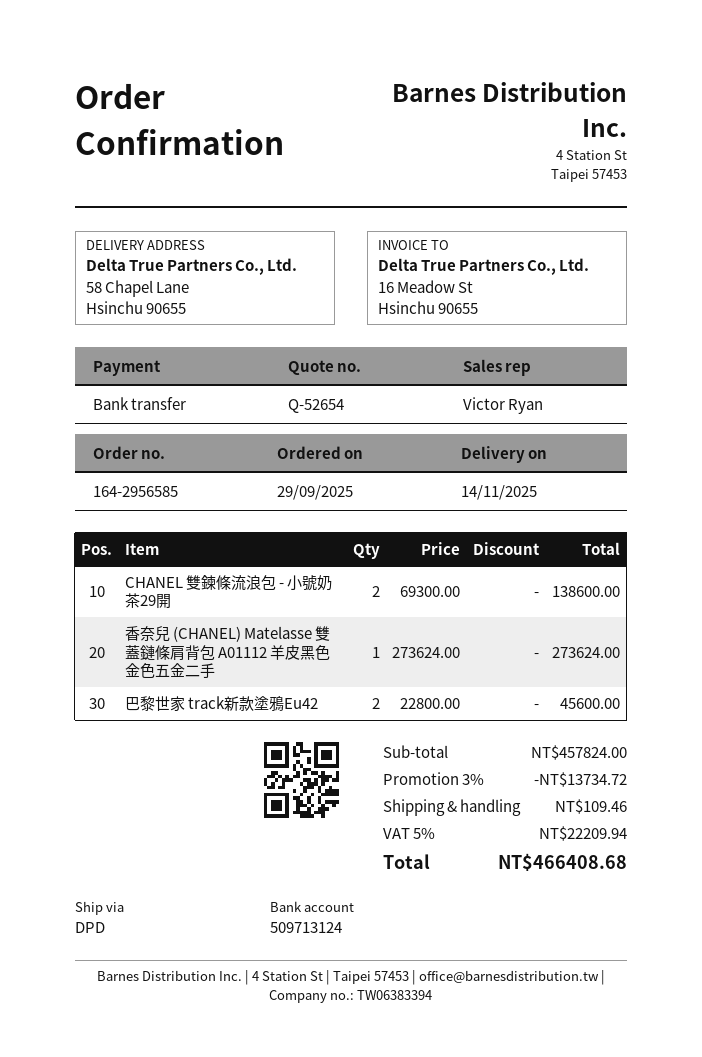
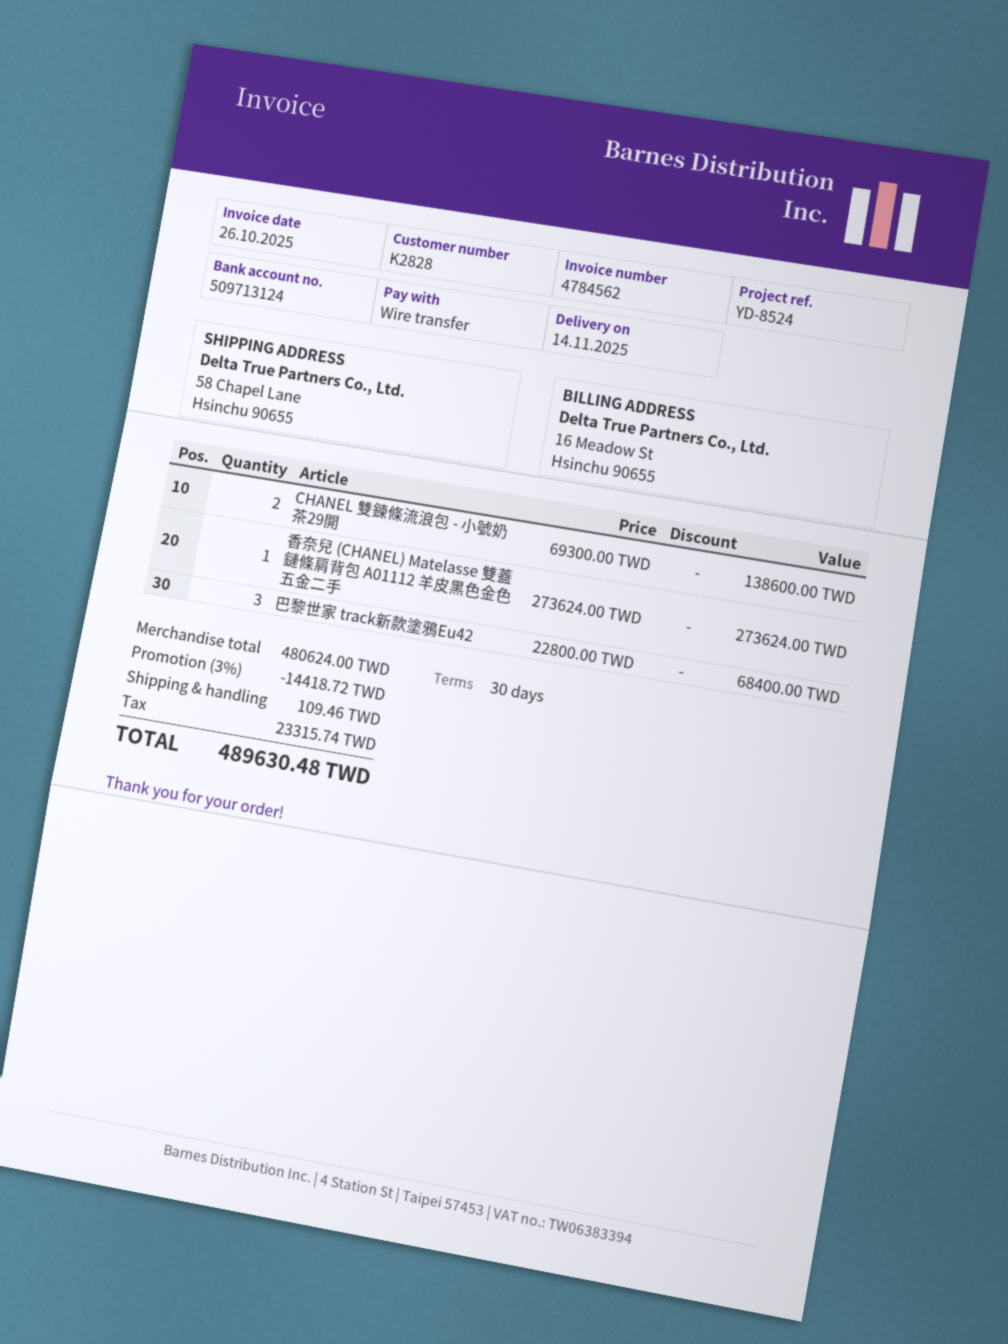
巴黎世家 track新款塗鴉Eu42: 2 x 22800.00 = 45600.00 -> 3 x 22800.00 = 68400.00
subtotal: 457824.00 -> 480624.00
discount: 3% = 13734.72 -> 3% = 14418.72
tax: 22209.94 -> 23315.74
total: 466408.68 -> 489630.48

